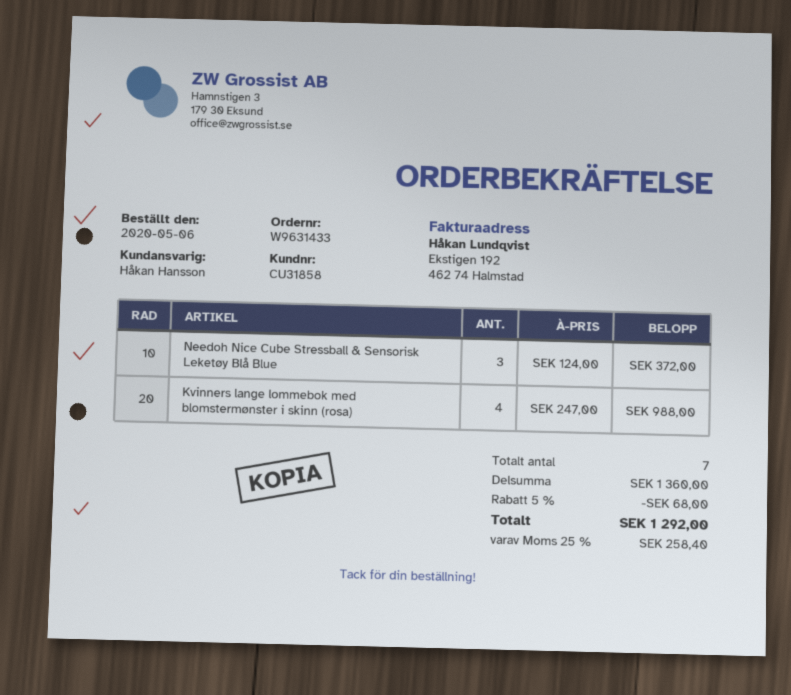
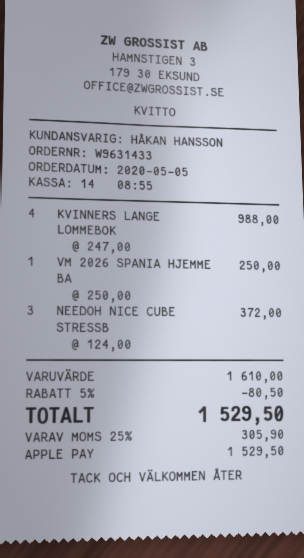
order date: 2020-05-06 -> 2020-05-05
VM 2026 SPANIA HJEMME BA: none -> 1 x 250.00 = 250.00
subtotal: 1360.00 -> 1610.00
discount: 5% = 68.00 -> 5% = 80.50
tax: 25% = 258.40 -> 25% = 305.90
total: 1292.00 -> 1529.50

